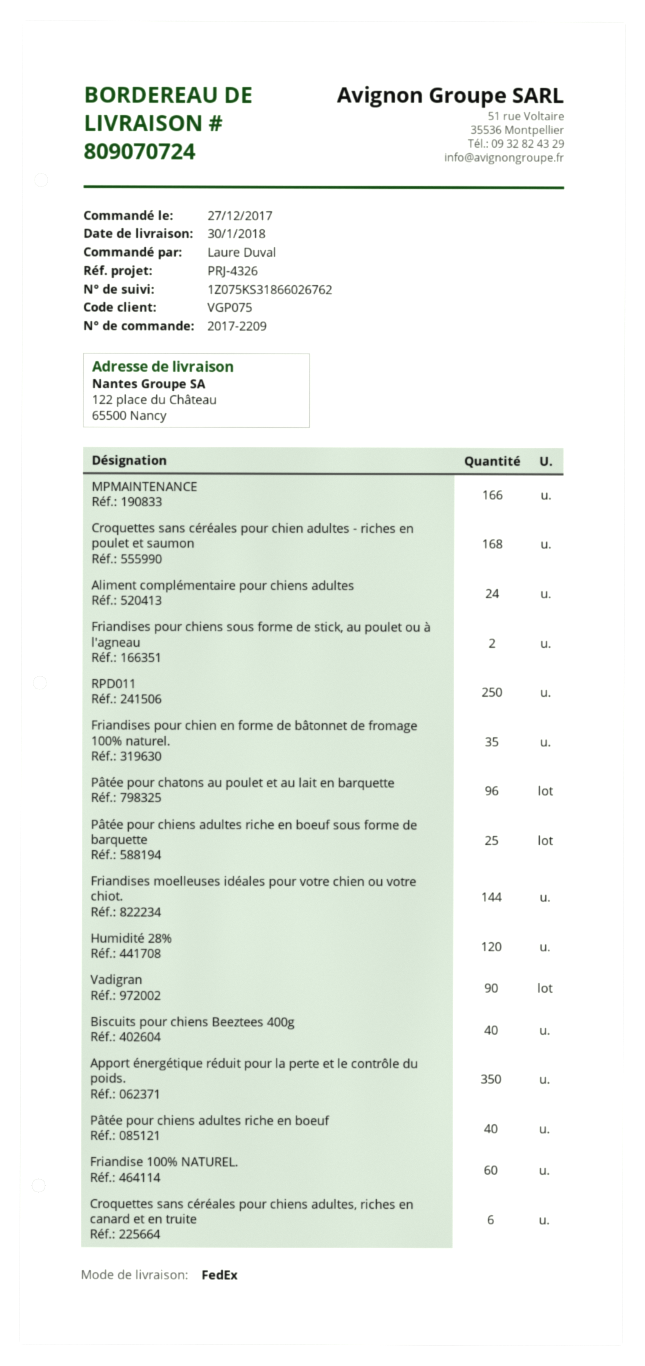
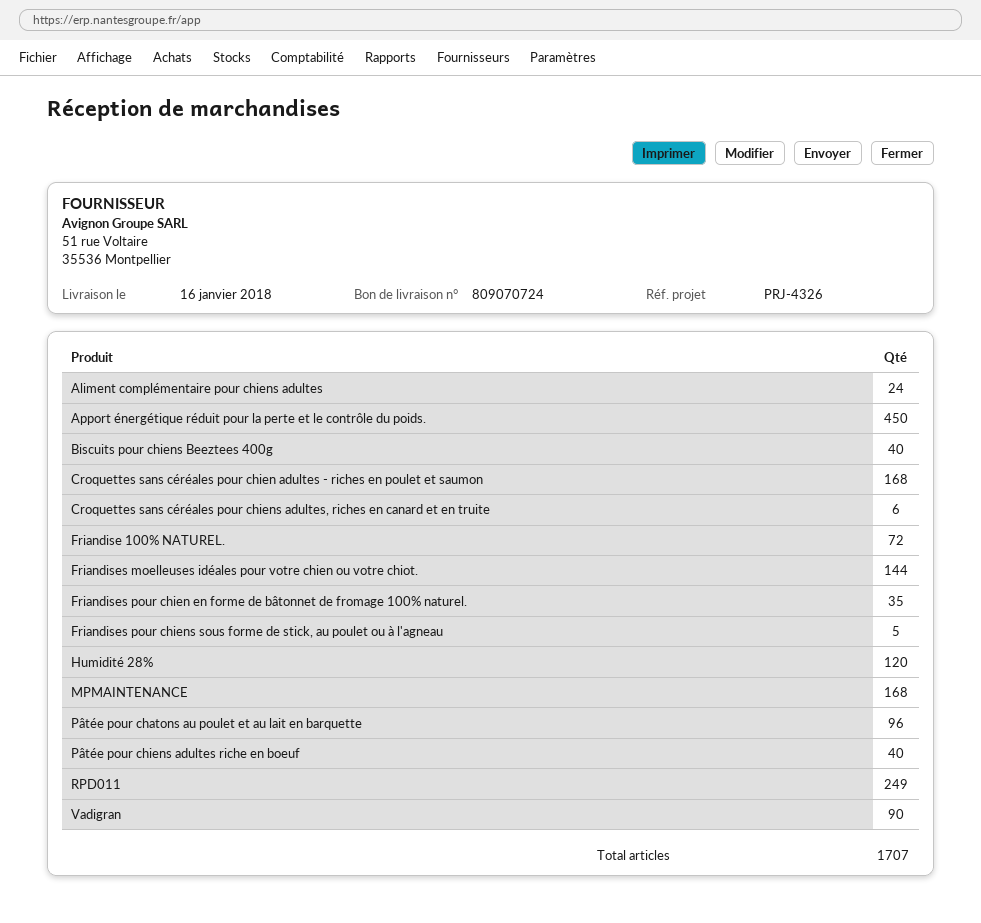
delivery date: 2018-01-30 -> 2018-01-16
MPMAINTENANCE: 166 -> 168
Friandises pour chiens sous forme de stick, au poulet ou à l'agneau: 2 -> 5
RPD011: 250 -> 249
Pâtée pour chiens adultes riche en boeuf sous forme de barquette: 25 -> none
Apport énergétique réduit pour la perte et le contrôle du poids.: 350 -> 450
Friandise 100% NATUREL.: 60 -> 72

